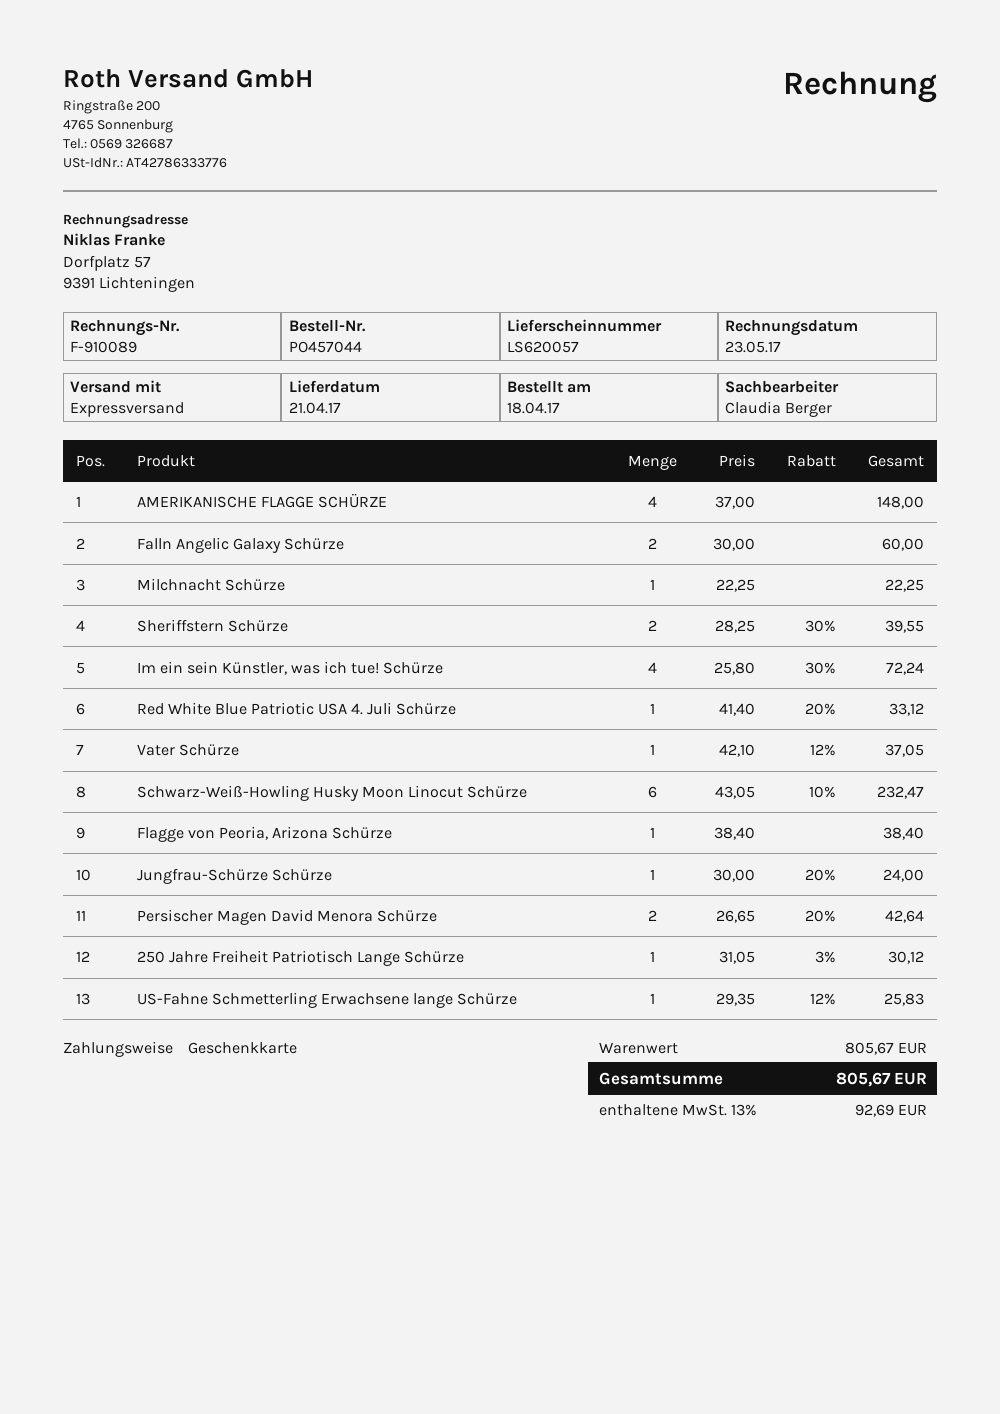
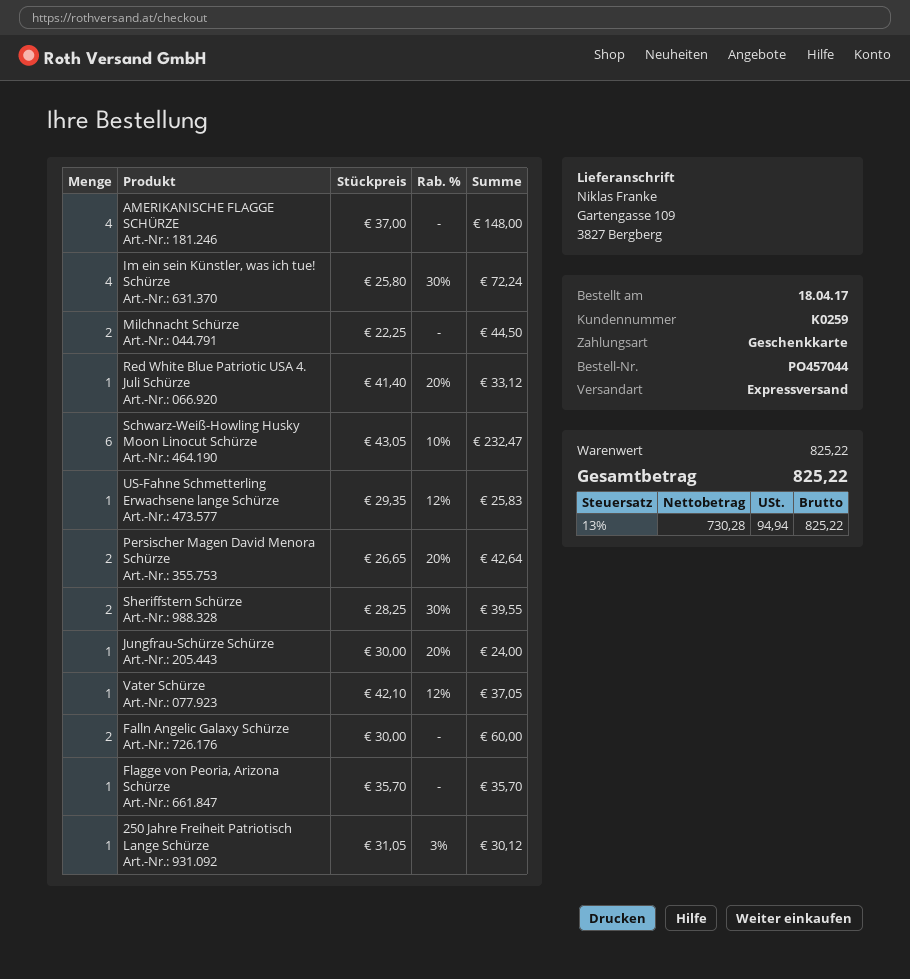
Milchnacht Schürze: 1 x 22.25 = 22.25 -> 2 x 22.25 = 44.50
Flagge von Peoria, Arizona Schürze: 1 x 38.40 = 38.40 -> 1 x 35.70 = 35.70
subtotal: 805.67 -> 825.22
tax: 13% = 92.69 -> 13% = 94.94
total: 805.67 -> 825.22

